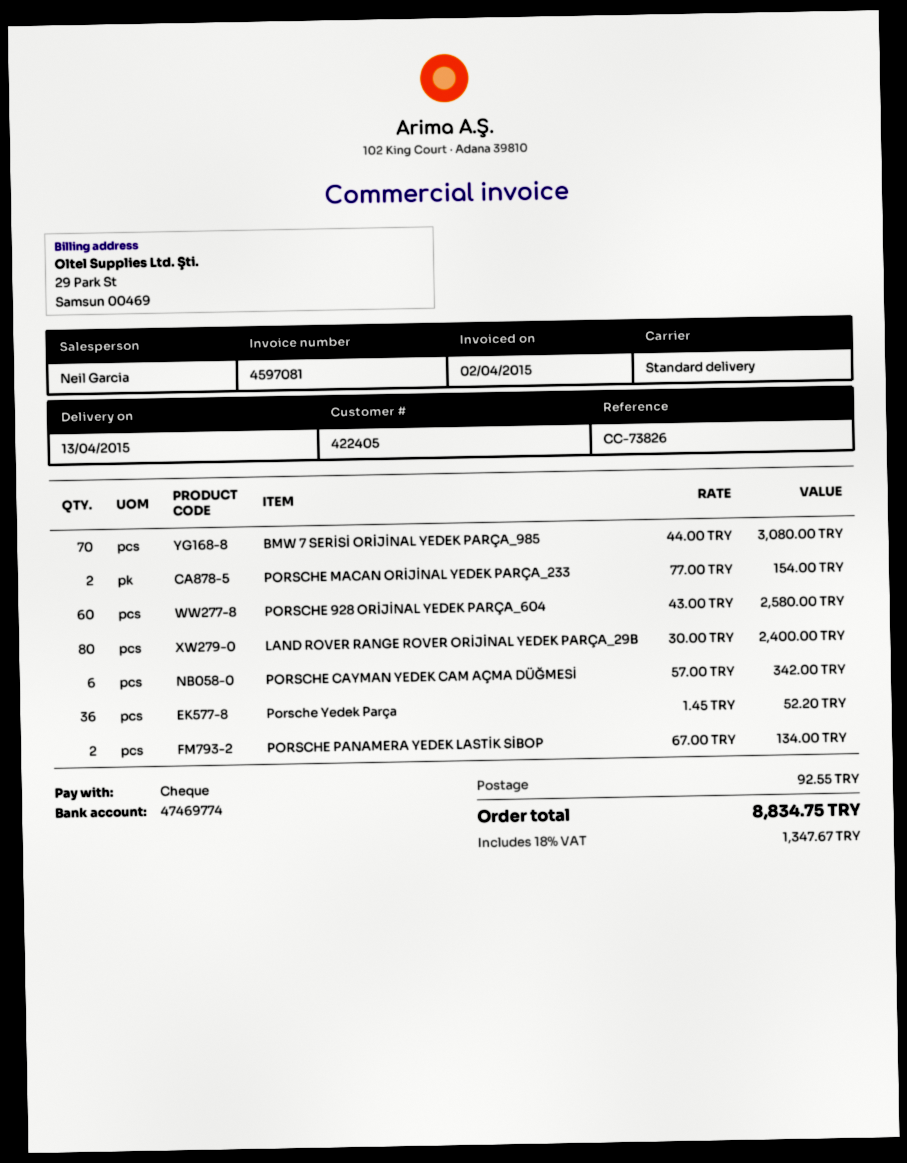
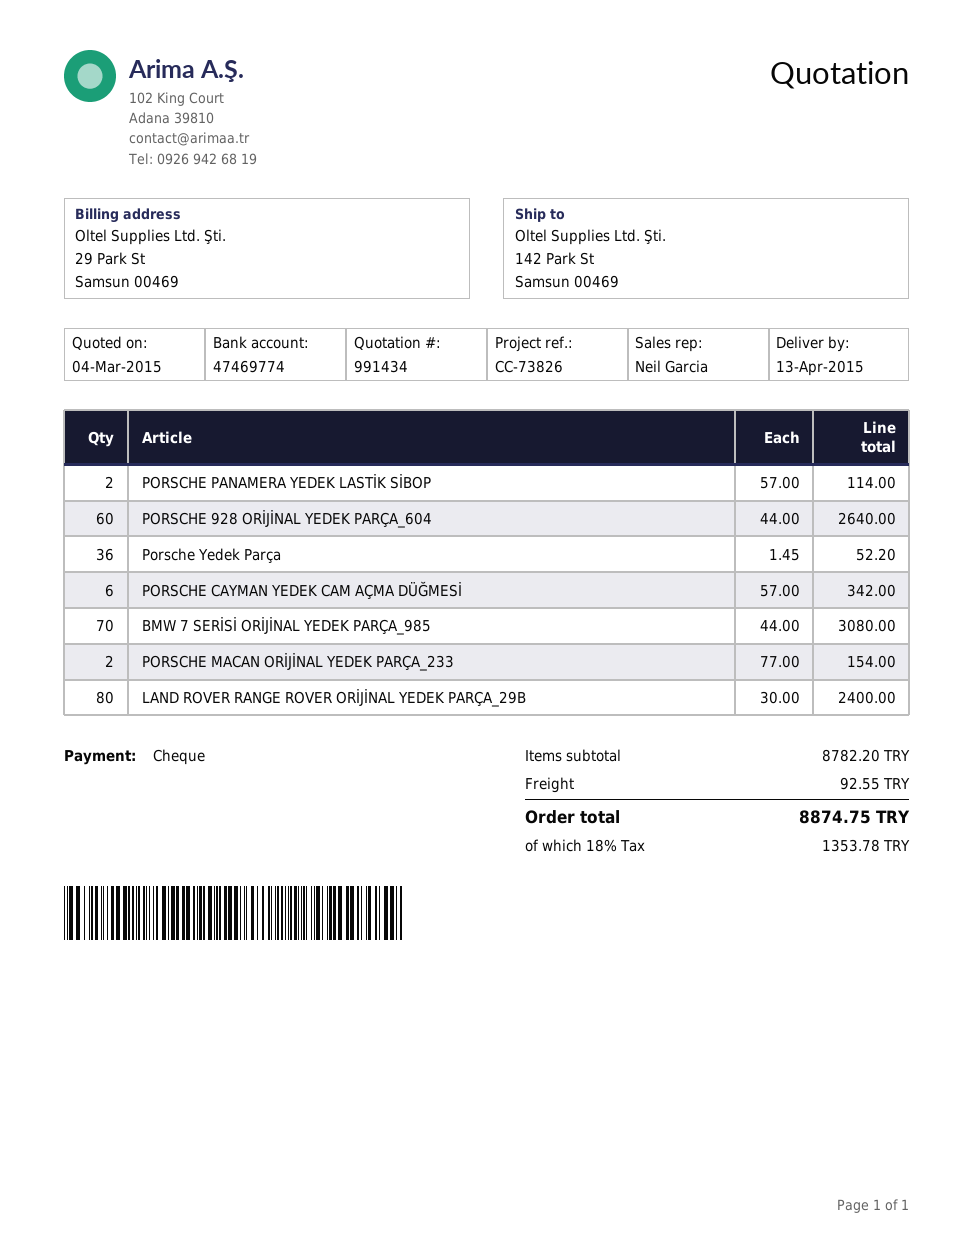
PORSCHE 928 ORİJİNAL YEDEK PARÇA_604: 60 x 43.00 = 2580.00 -> 60 x 44.00 = 2640.00
PORSCHE PANAMERA YEDEK LASTİK SİBOP: 2 x 67.00 = 134.00 -> 2 x 57.00 = 114.00
tax: 18% = 1347.67 -> 18% = 1353.78
total: 8834.75 -> 8874.75

